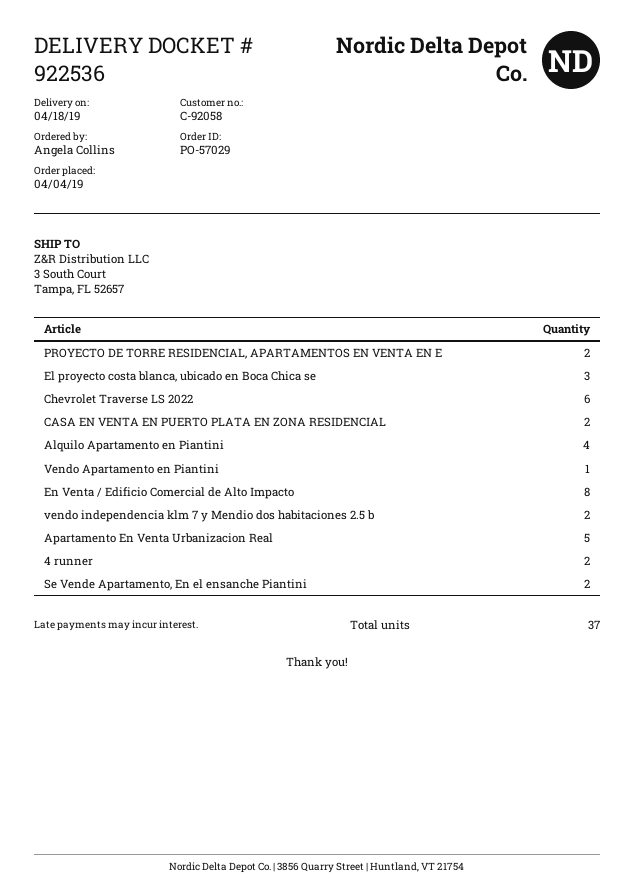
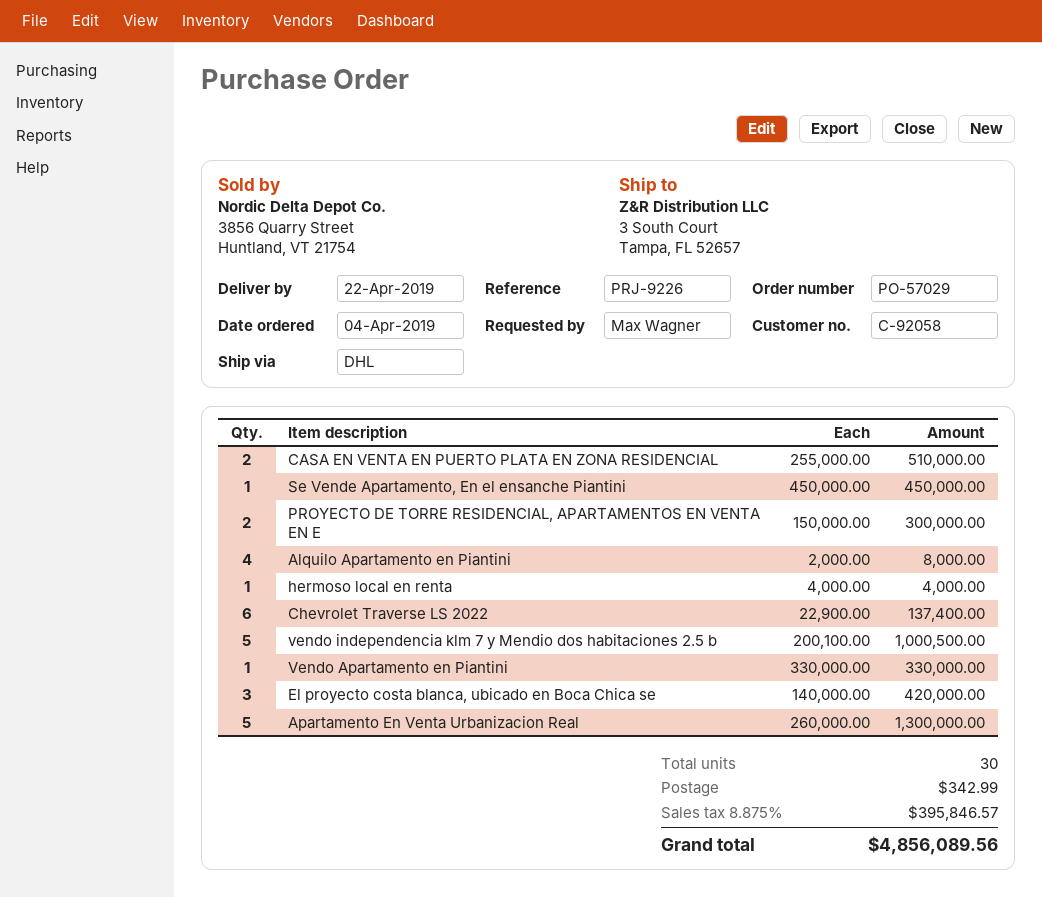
delivery date: 2019-04-18 -> 2019-04-22
ordered by: Angela Collins -> Max Wagner
En Venta / Edificio Comercial de Alto Impacto: 8 -> none
vendo independencia klm 7 y Mendio dos habitaciones 2.5 b: 2 -> 5
4 runner: 2 -> none
Se Vende Apartamento, En el ensanche Piantini: 2 -> 1
hermoso local en renta: none -> 1
total quantity: 37 -> 30

